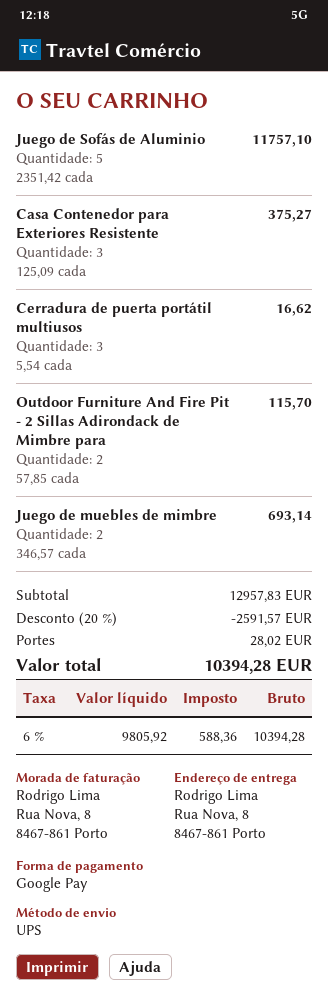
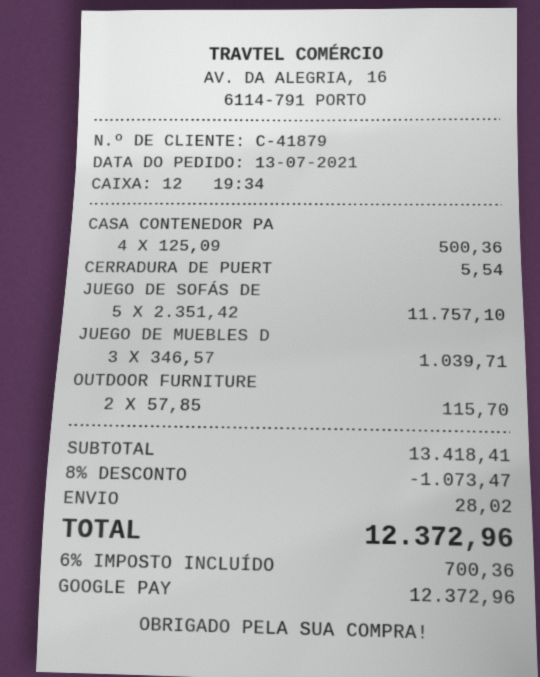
Casa Contenedor para Exteriores Resistente: 3 x 125.09 = 375.27 -> 4 x 125.09 = 500.36
Cerradura de puerta portátil multiusos: 3 x 5.54 = 16.62 -> 1 x 5.54 = 5.54
Juego de muebles de mimbre: 2 x 346.57 = 693.14 -> 3 x 346.57 = 1039.71
subtotal: 12957.83 -> 13418.41
discount: 20% = 2591.57 -> 8% = 1073.47
tax: 6% = 588.36 -> 6% = 700.36
total: 10394.28 -> 12372.96

